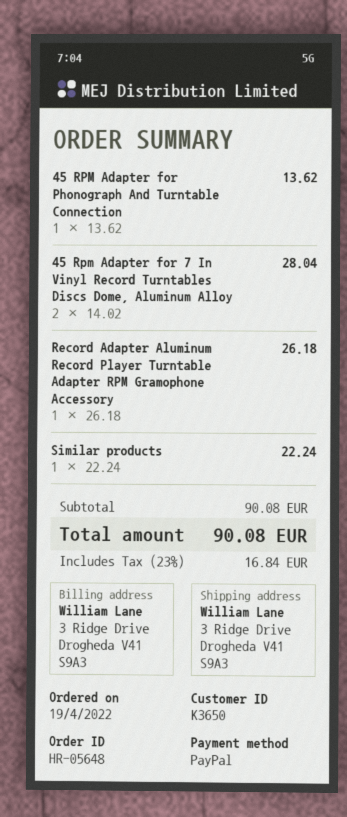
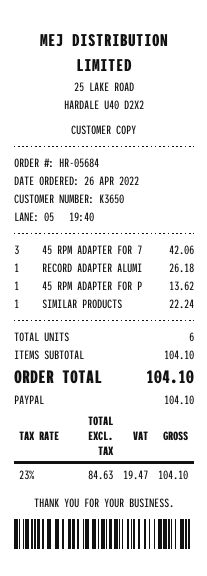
order number: HR-05648 -> HR-05684
order date: 2022-04-19 -> 2022-04-26
45 Rpm Adapter for 7 In Vinyl Record Turntables Discs Dome, Aluminum Alloy: 2 for 28.04 -> 3 for 42.06
subtotal: 90.08 -> 104.10
tax: 23% = 16.84 -> 23% = 19.47
total: 90.08 -> 104.10

